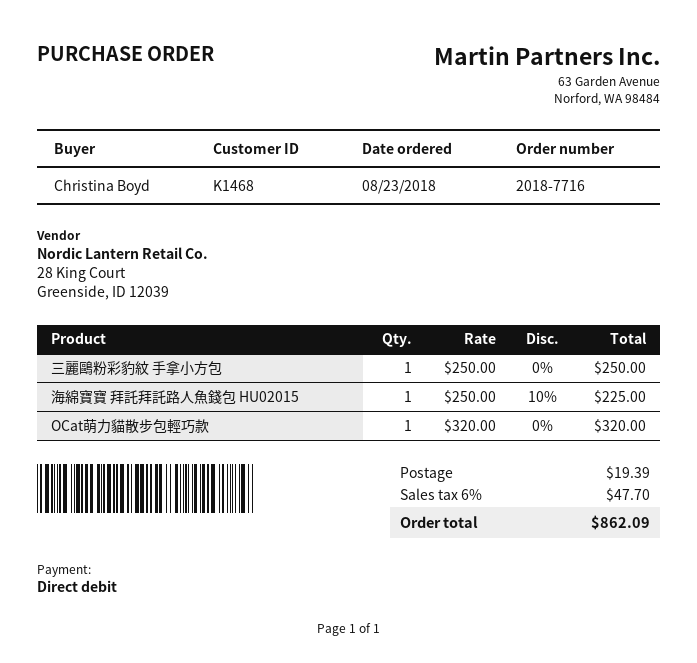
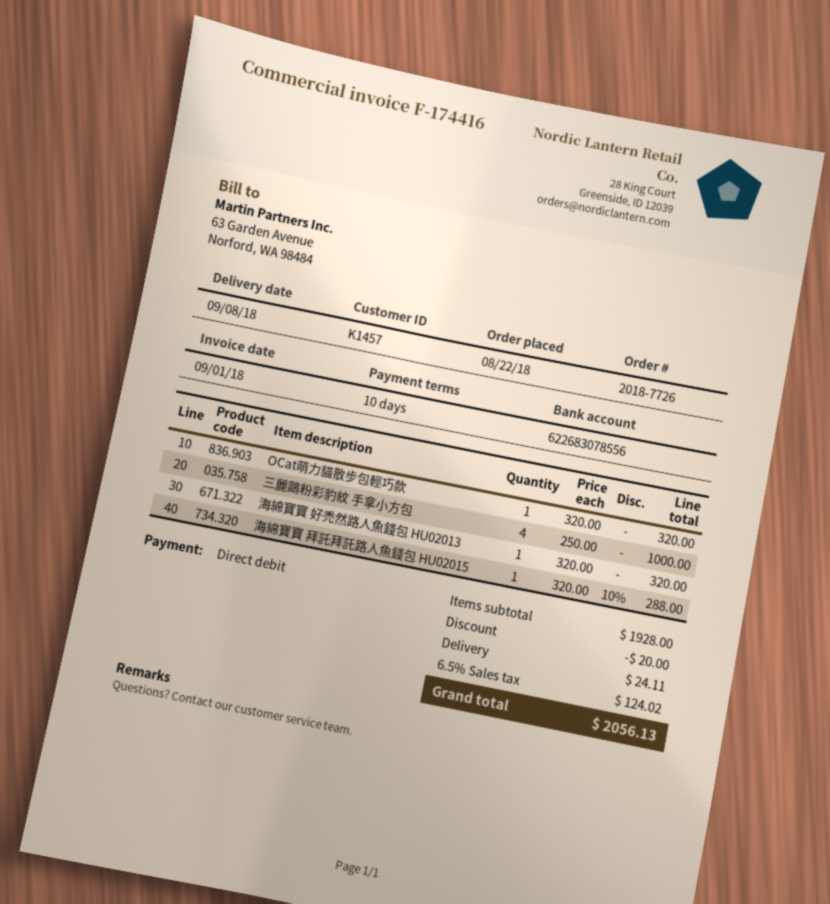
order number: 2018-7716 -> 2018-7726
order date: 2018-08-23 -> 2018-08-22
customer number: K1468 -> K1457
三麗鷗粉彩豹紋 手拿小方包: 1 x 250.00 = 250.00 -> 4 x 250.00 = 1000.00
海綿寶寶 拜託拜託路人魚錢包 HU02015: 1 x 250.00 - 10% = 225.00 -> 1 x 320.00 - 10% = 288.00
海綿寶寶 好禿然路人魚錢包 HU02013: none -> 1 x 320.00 = 320.00
discount: none -> 20.00
shipping: 19.39 -> 24.11
tax: 6% = 47.70 -> 6.5% = 124.02
total: 862.09 -> 2056.13

